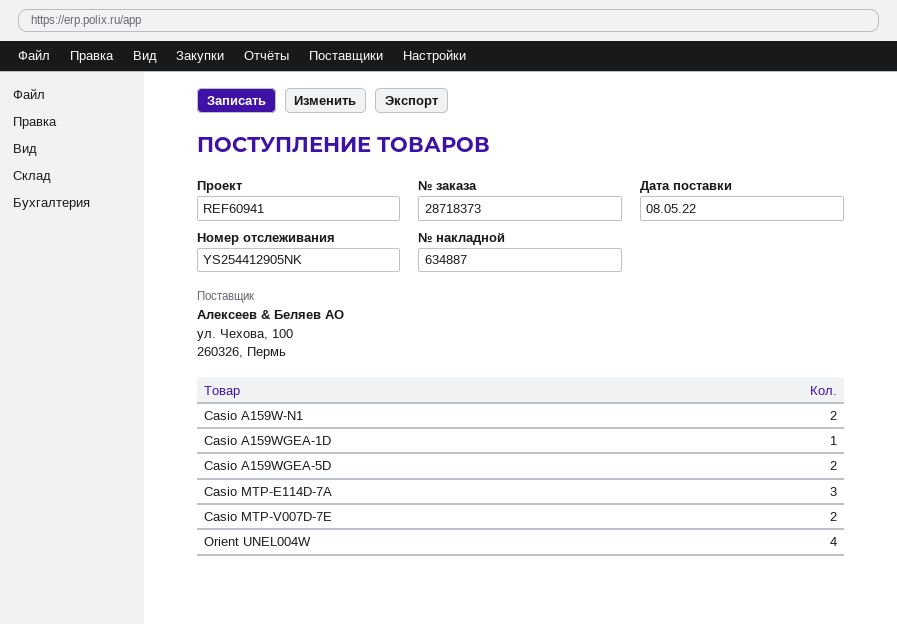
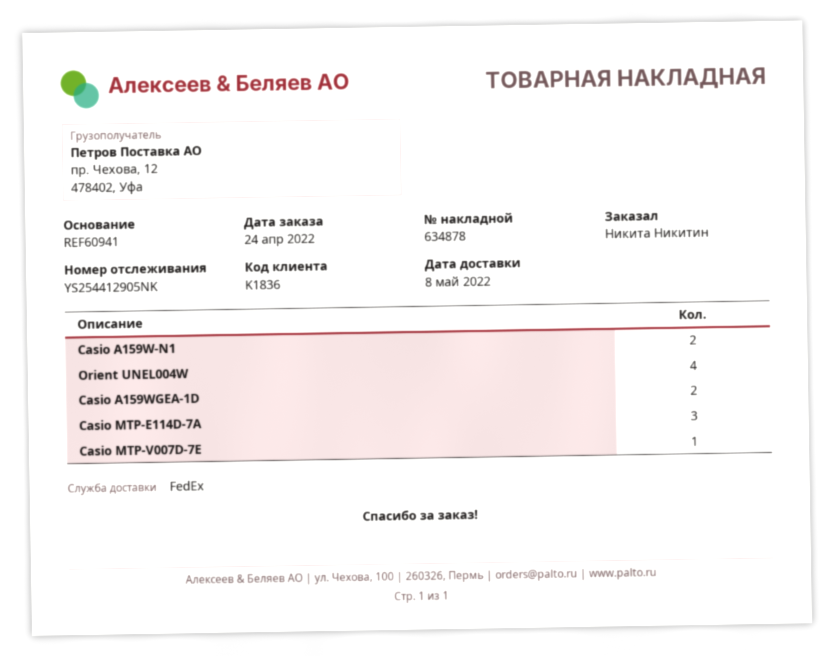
delivery note number: 634887 -> 634878
Casio A159WGEA-1D: 1 -> 2
Casio A159WGEA-5D: 2 -> none
Casio MTP-V007D-7E: 2 -> 1

